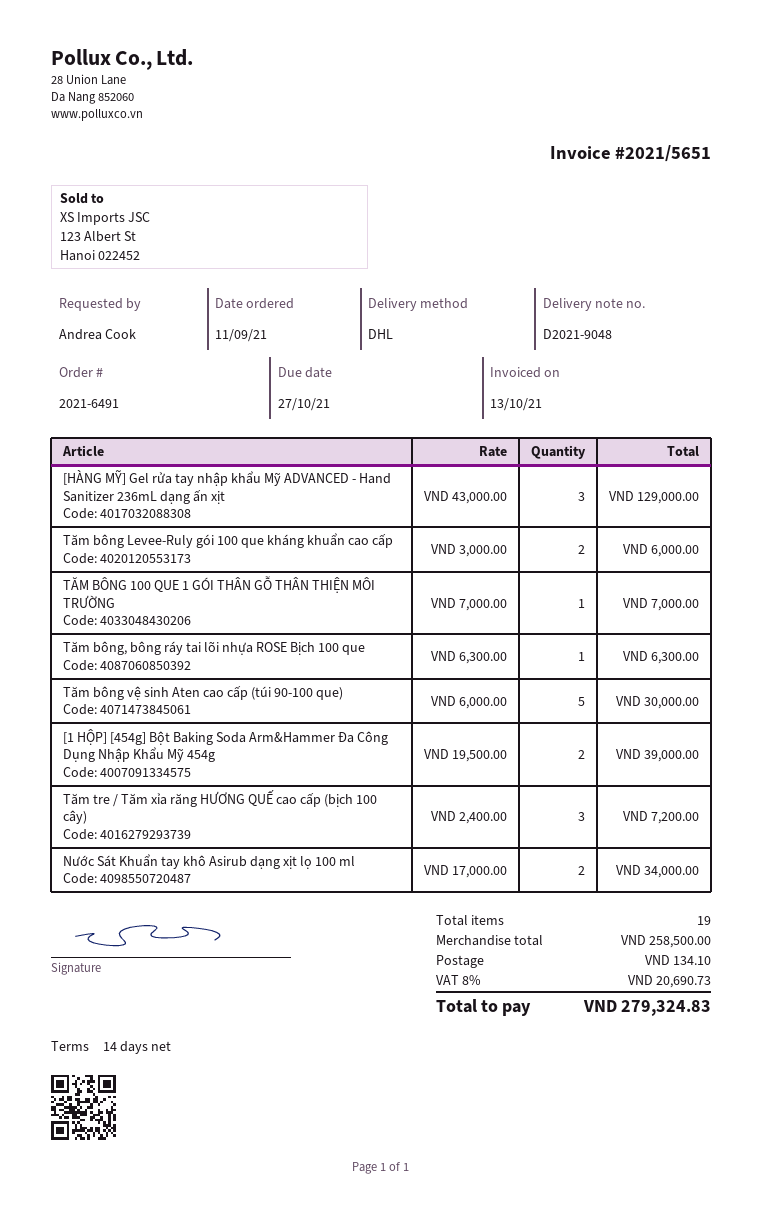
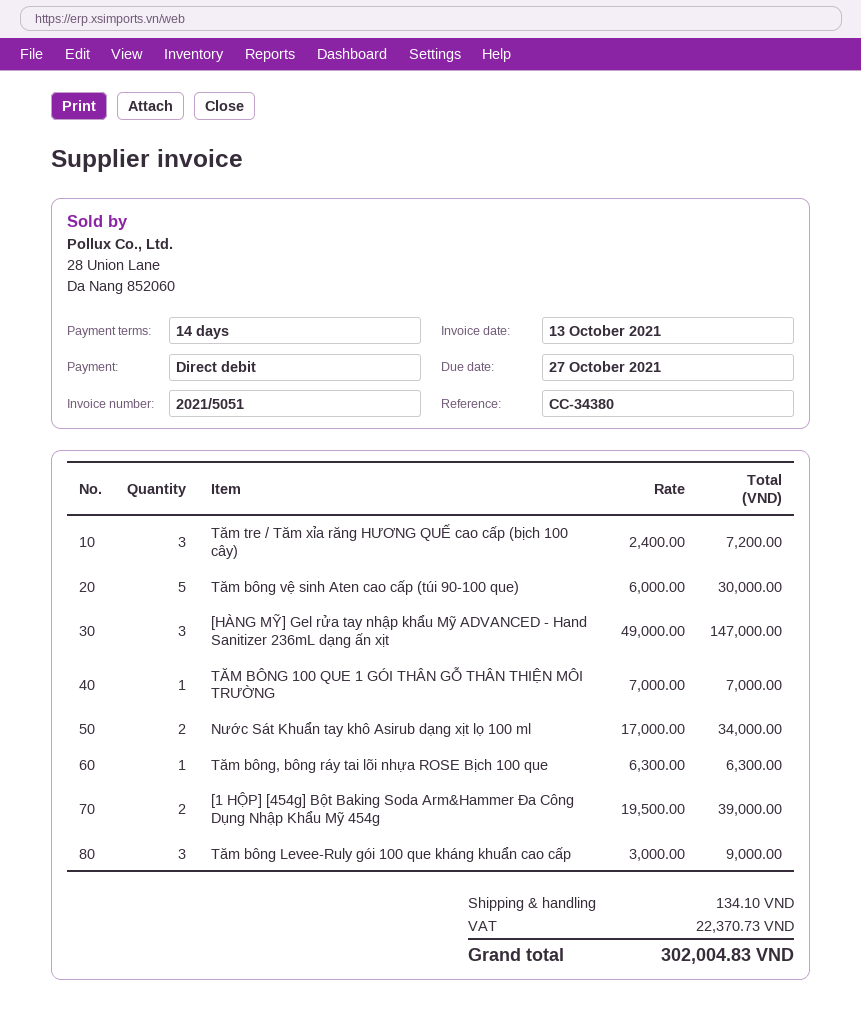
invoice number: 2021/5651 -> 2021/5051
[HÀNG MỸ] Gel rửa tay nhập khẩu Mỹ ADVANCED - Hand Sanitizer 236mL dạng ấn xịt: 3 x 43000.00 = 129000.00 -> 3 x 49000.00 = 147000.00
Tăm bông Levee-Ruly gói 100 que kháng khuẩn cao cấp: 2 x 3000.00 = 6000.00 -> 3 x 3000.00 = 9000.00
tax: 20690.73 -> 22370.73
total: 279324.83 -> 302004.83

